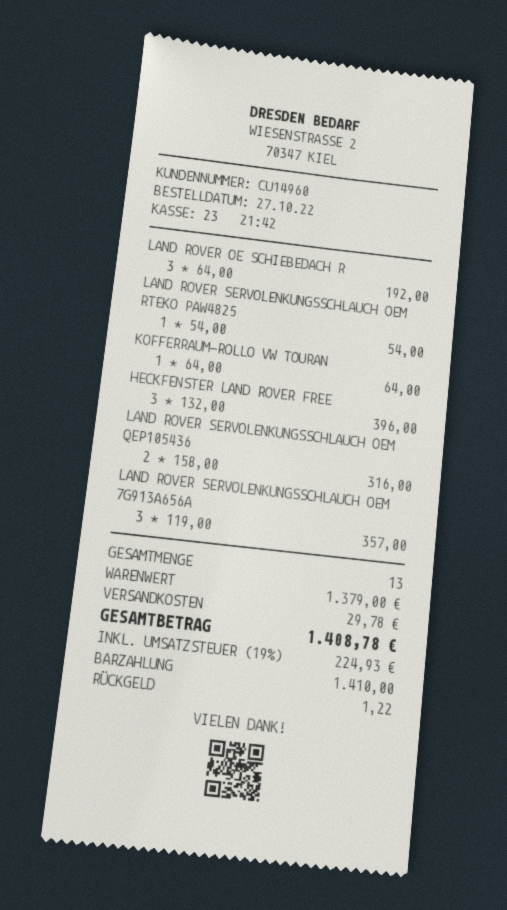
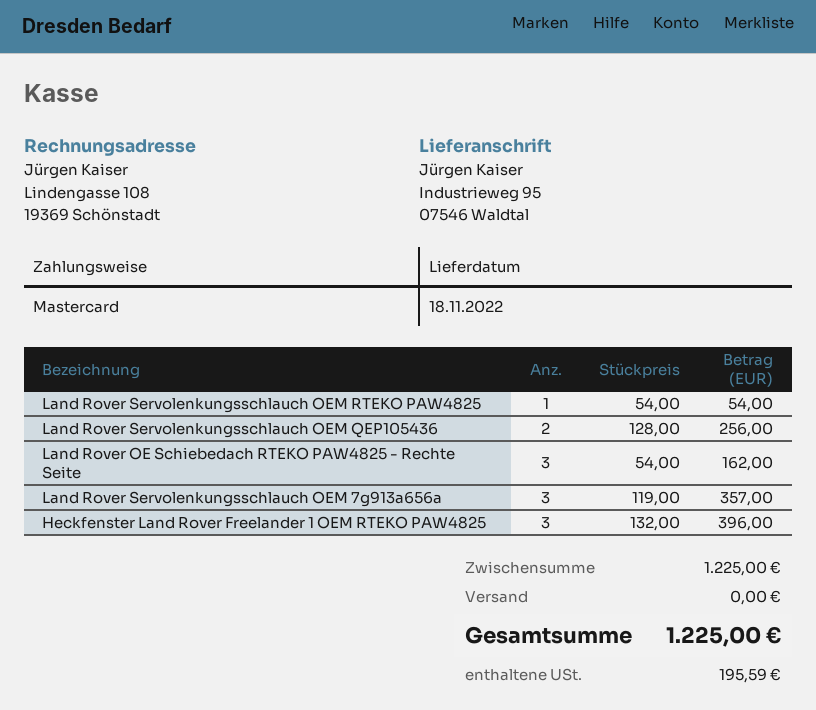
payment method: cash -> Mastercard
LAND ROVER OE SCHIEBEDACH R: 3 x 64.00 = 192.00 -> 3 x 54.00 = 162.00
KOFFERRAUM-ROLLO VW TOURAN: 1 x 64.00 = 64.00 -> none
LAND ROVER SERVOLENKUNGSSCHLAUCH OEM QEP105436: 2 x 158.00 = 316.00 -> 2 x 128.00 = 256.00
subtotal: 1379.00 -> 1225.00
shipping: 29.78 -> 0.00
tax: 224.93 -> 195.59
total: 1408.78 -> 1225.00

